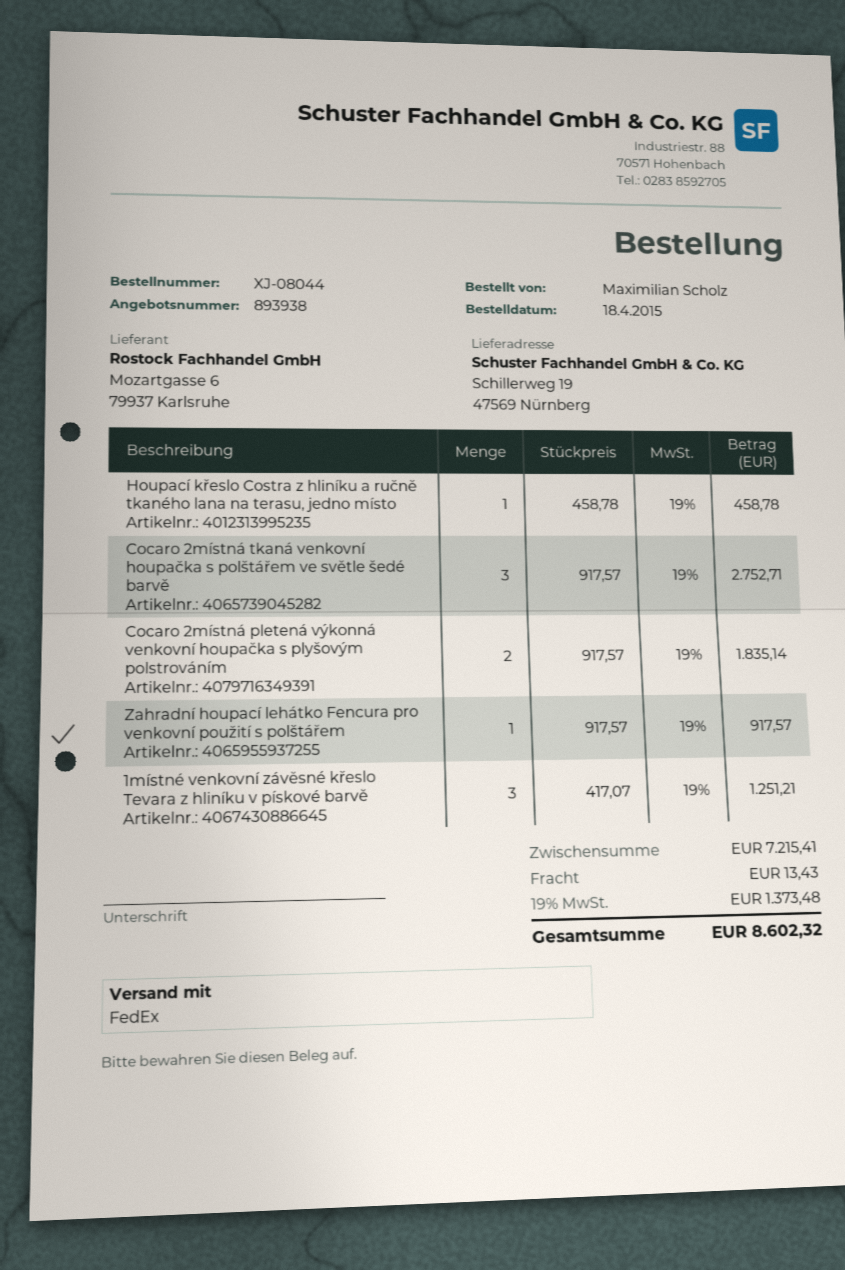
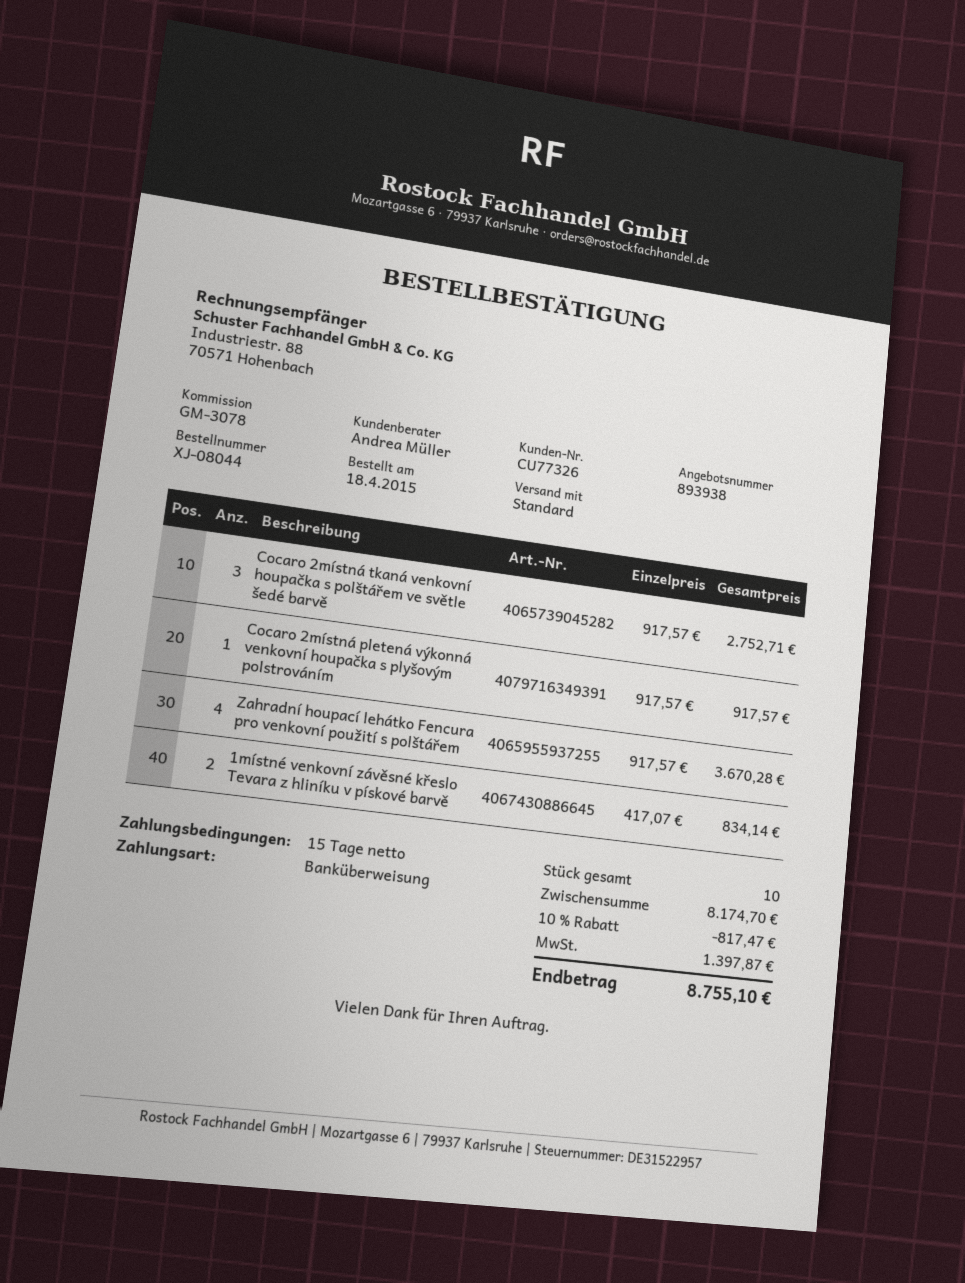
shipping method: FedEx -> standard
Houpací křeslo Costra z hliníku a ručně tkaného lana na terasu, jedno místo: 1 x 458.78 = 458.78 -> none
Cocaro 2místná pletená výkonná venkovní houpačka s plyšovým polstrováním: 2 x 917.57 = 1835.14 -> 1 x 917.57 = 917.57
Zahradní houpací lehátko Fencura pro venkovní použití s polštářem: 1 x 917.57 = 917.57 -> 4 x 917.57 = 3670.28
1místné venkovní závěsné křeslo Tevara z hliníku v pískové barvě: 3 x 417.07 = 1251.21 -> 2 x 417.07 = 834.14
subtotal: 7215.41 -> 8174.70
discount: none -> 10% = 817.47
shipping: 13.43 -> none
tax: 1373.48 -> 1397.87
total: 8602.32 -> 8755.10

